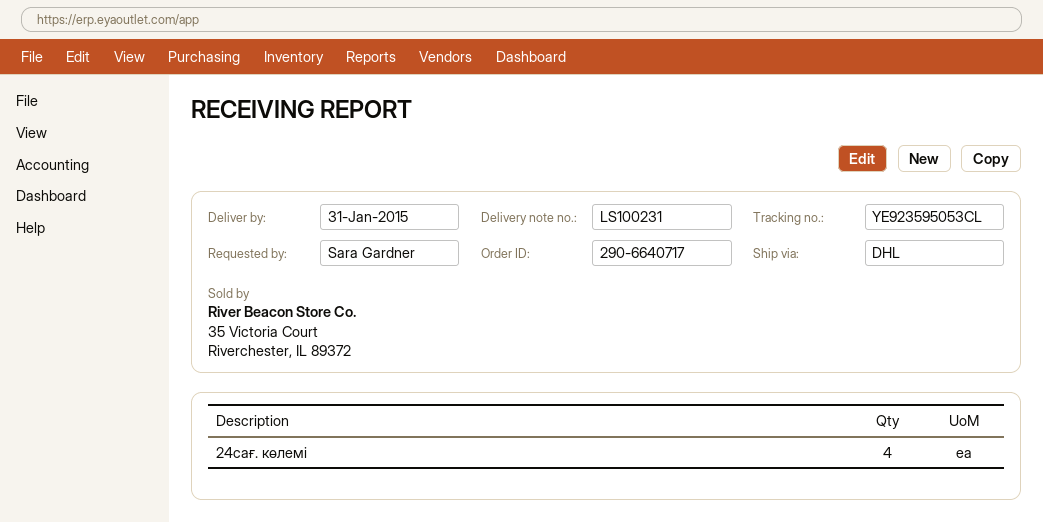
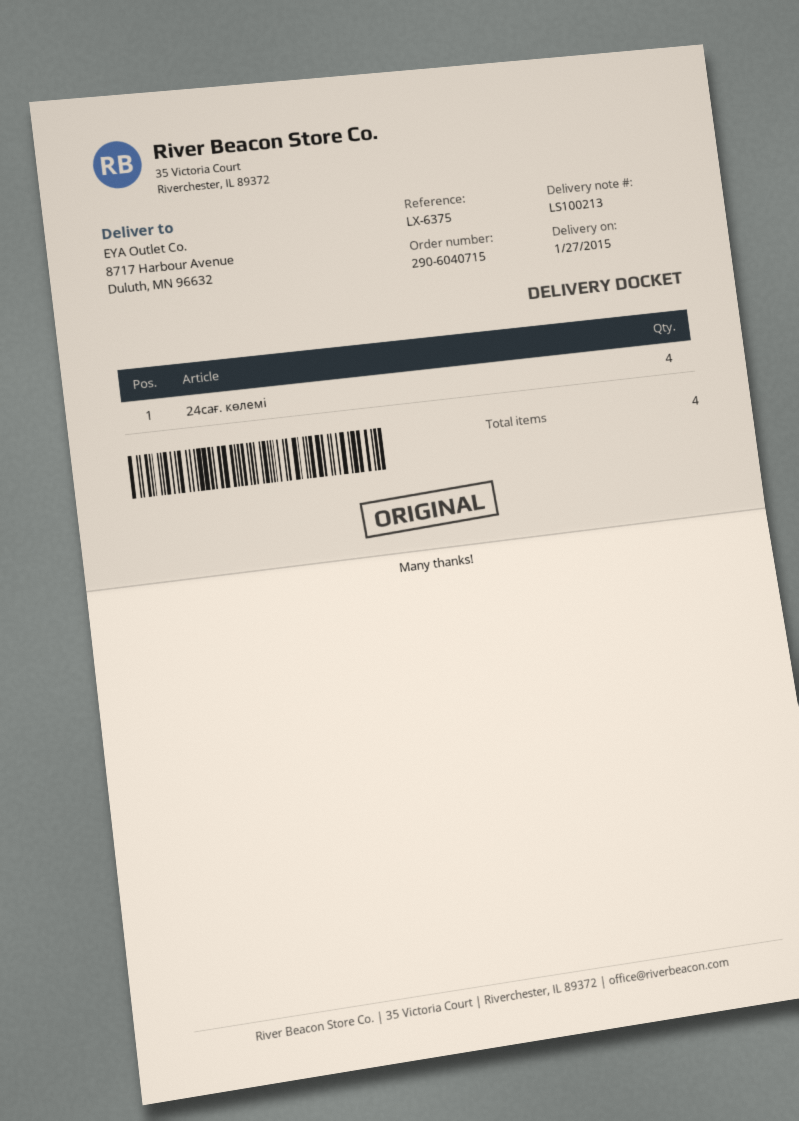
order number: 290-6640717 -> 290-6040715
delivery note number: LS100231 -> LS100213
delivery date: 2015-01-31 -> 2015-01-27

